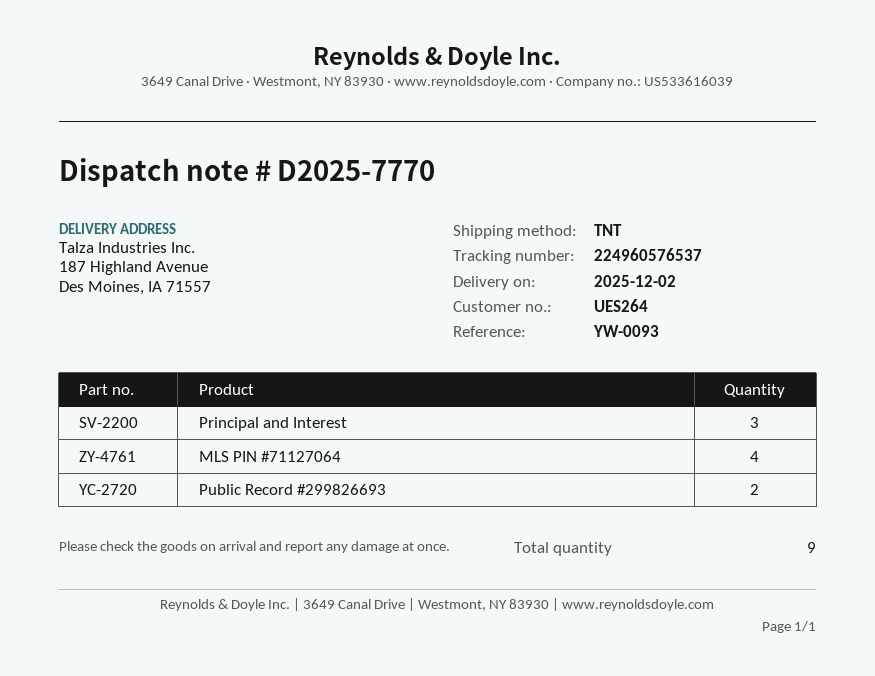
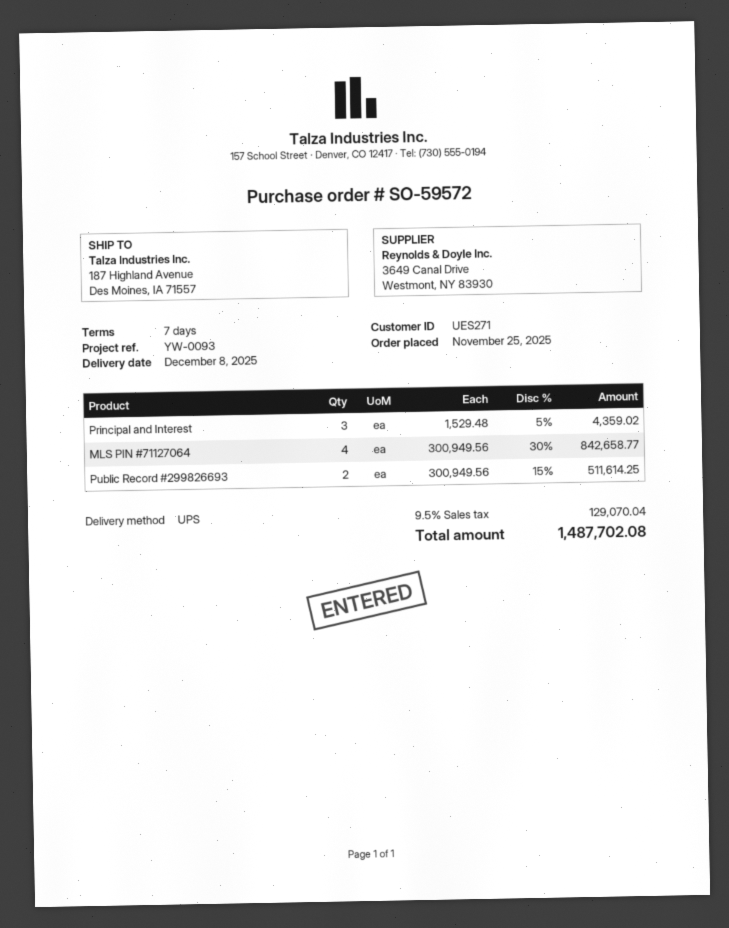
delivery date: 2025-12-02 -> 2025-12-08
customer number: UES264 -> UES271
shipping method: TNT -> UPS

